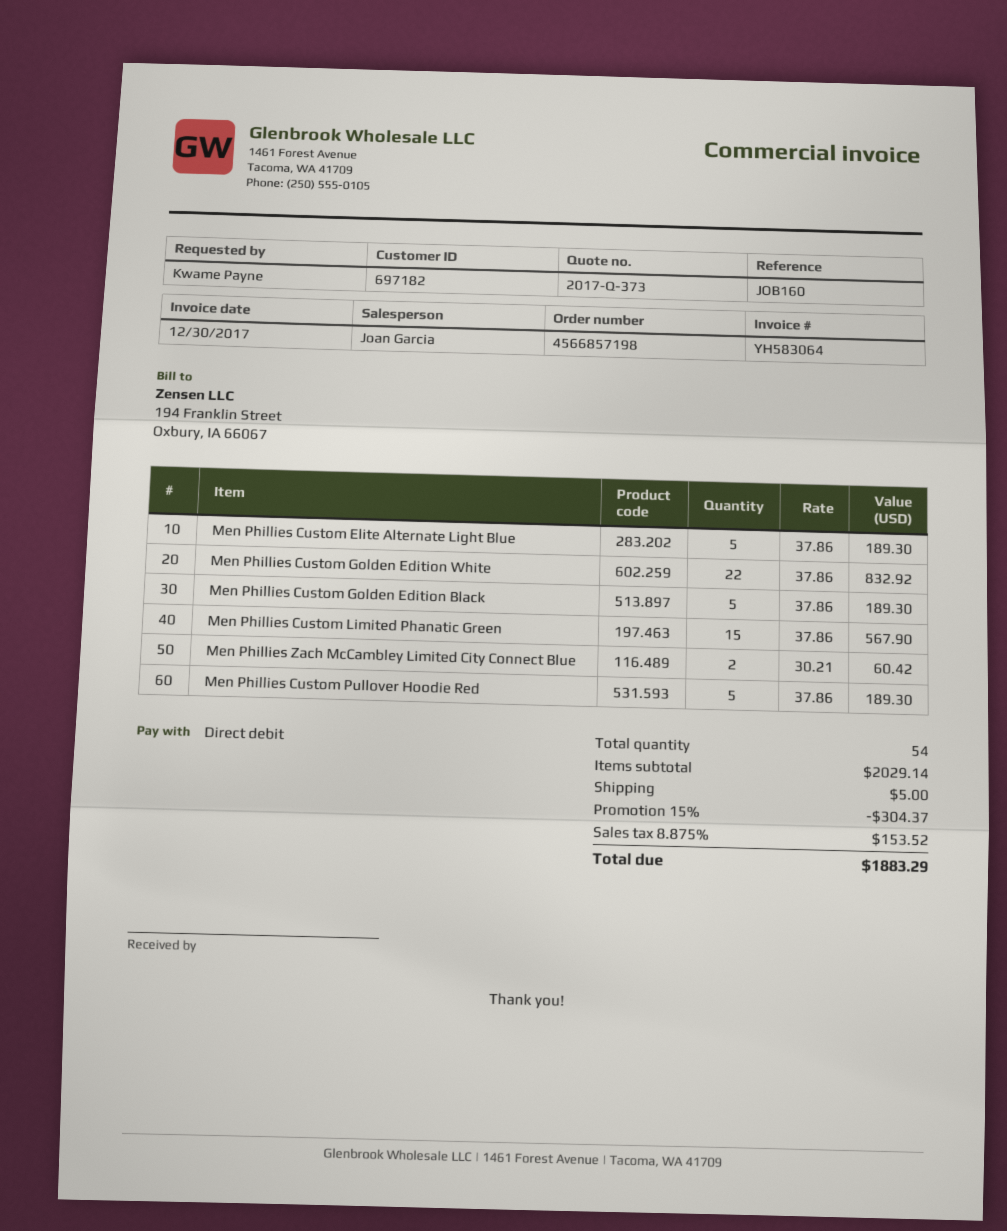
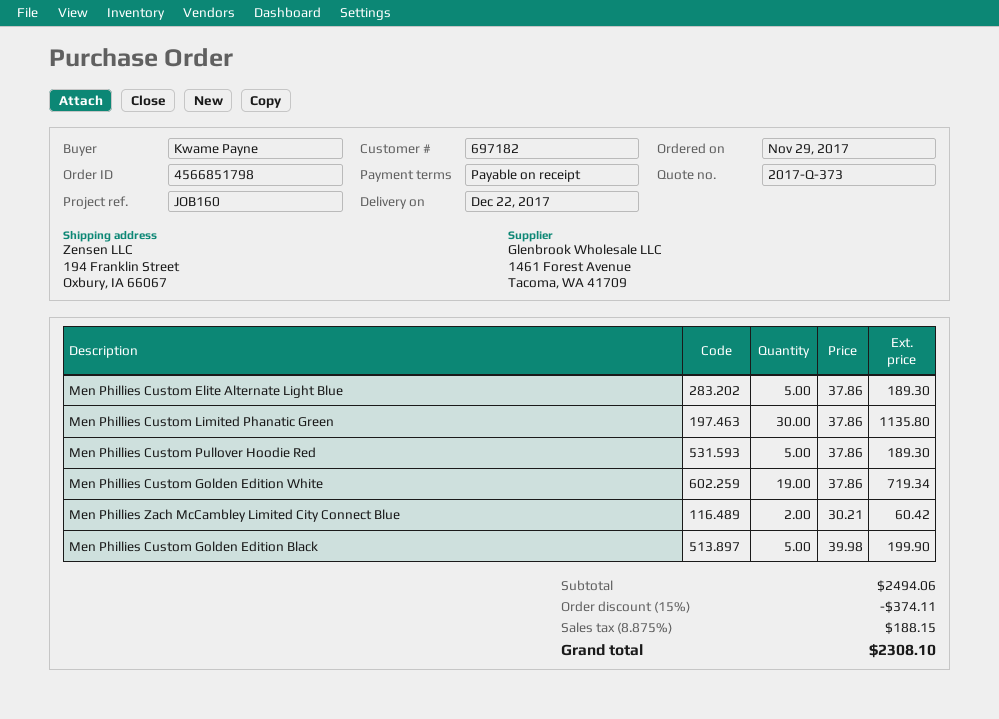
order number: 4566857198 -> 4566851798
Men Phillies Custom Golden Edition White: 22 x 37.86 = 832.92 -> 19 x 37.86 = 719.34
Men Phillies Custom Golden Edition Black: 5 x 37.86 = 189.30 -> 5 x 39.98 = 199.90
Men Phillies Custom Limited Phanatic Green: 15 x 37.86 = 567.90 -> 30 x 37.86 = 1135.80
subtotal: 2029.14 -> 2494.06
discount: 15% = 304.37 -> 15% = 374.11
shipping: 5.00 -> none
tax: 8.875% = 153.52 -> 8.875% = 188.15
total: 1883.29 -> 2308.10

